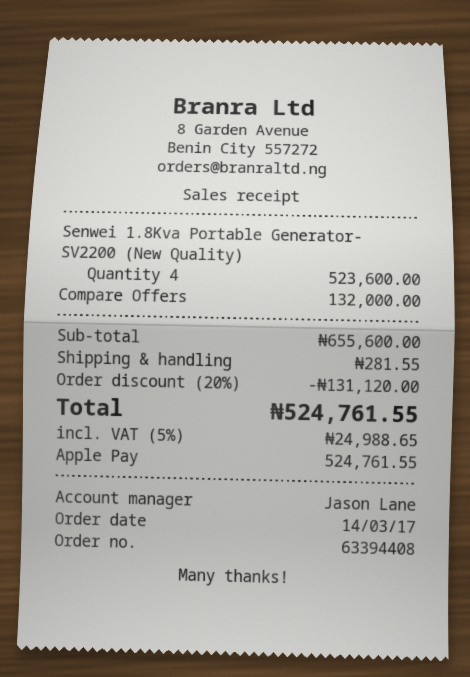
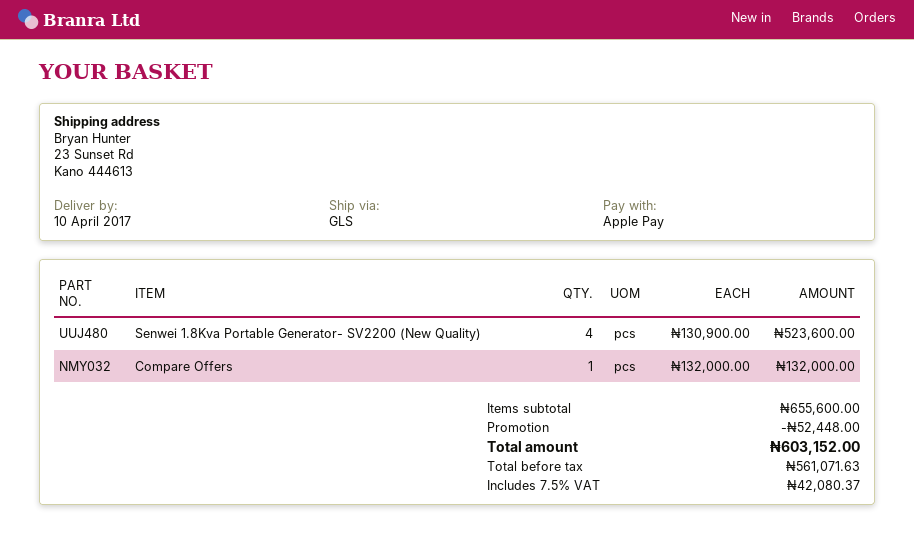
discount: 131120.00 -> 52448.00
shipping: 281.55 -> none
tax: 5% = 24988.65 -> 7.5% = 42080.37
total: 524761.55 -> 603152.00

